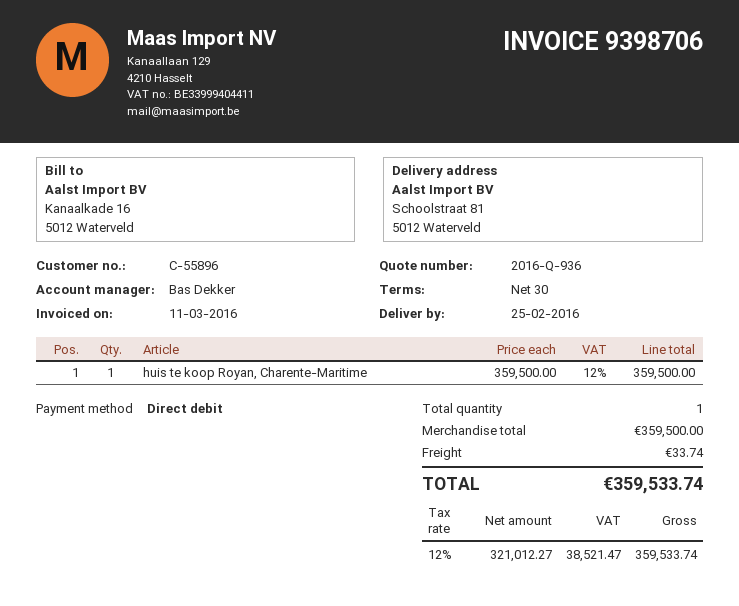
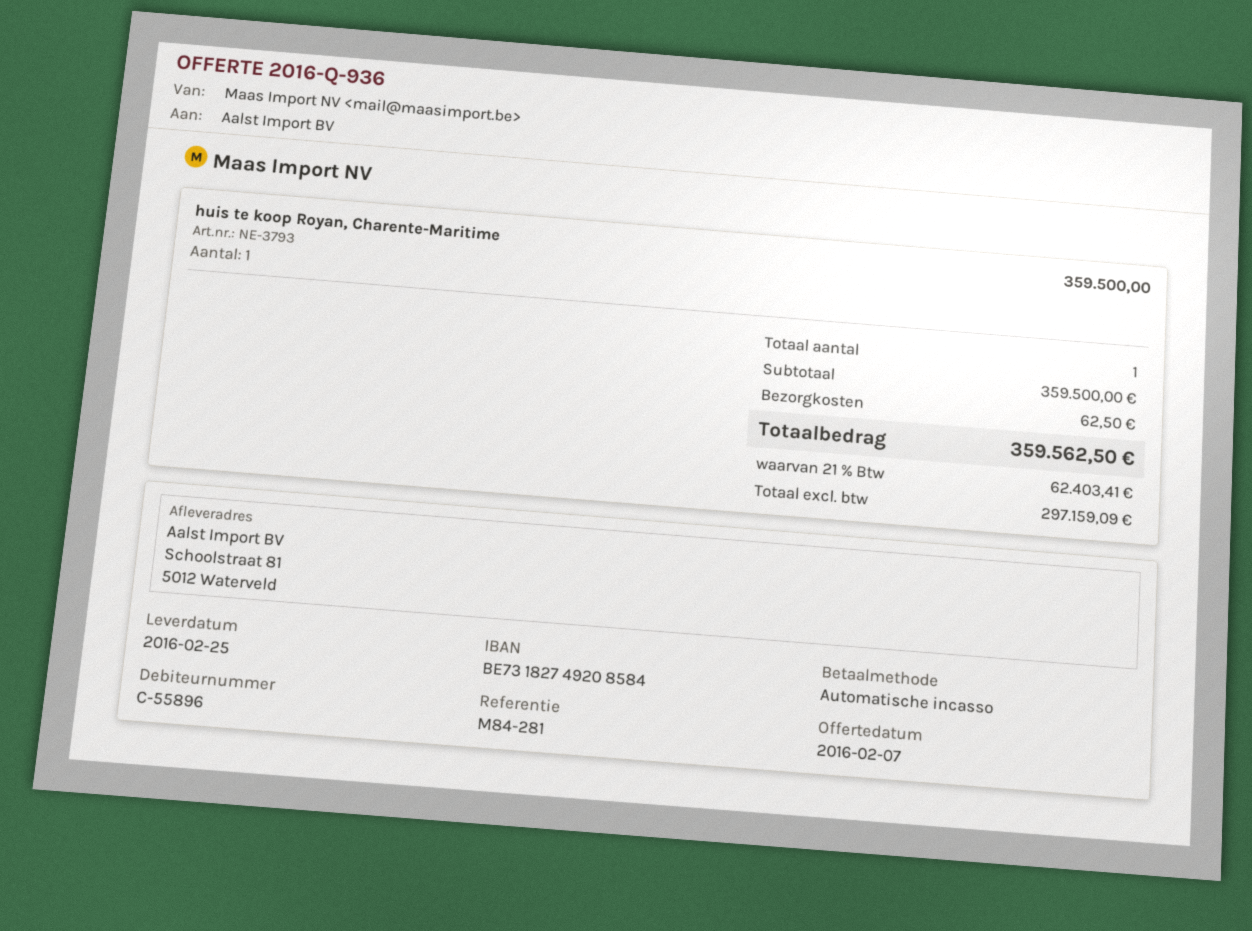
shipping: 33.74 -> 62.50
net: 321012.27 -> 297159.09
tax: 12% = 38521.47 -> 21% = 62403.41
total: 359533.74 -> 359562.50

